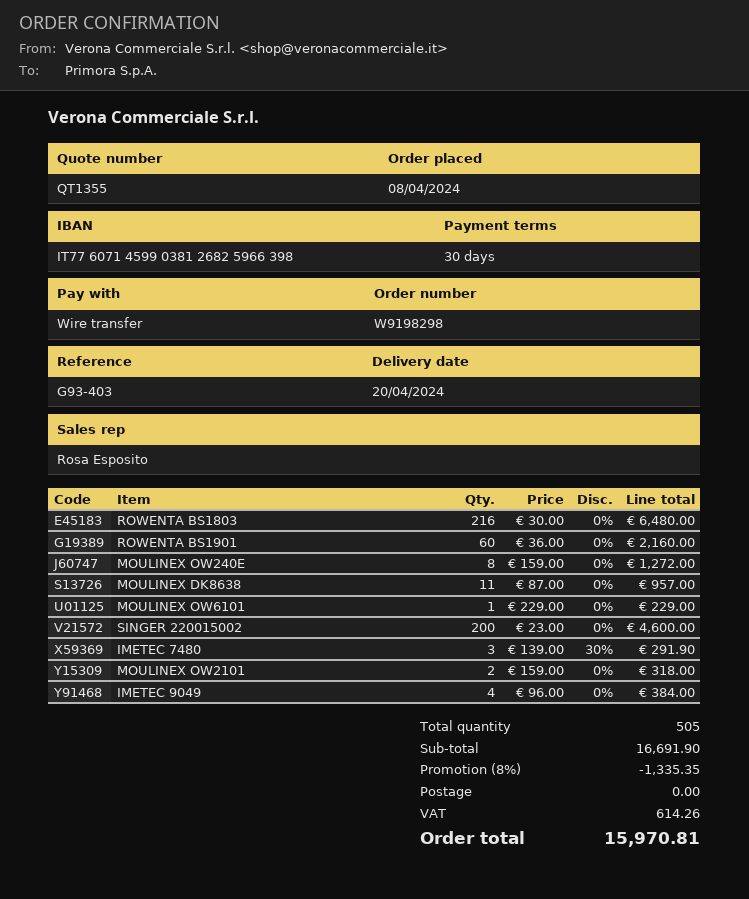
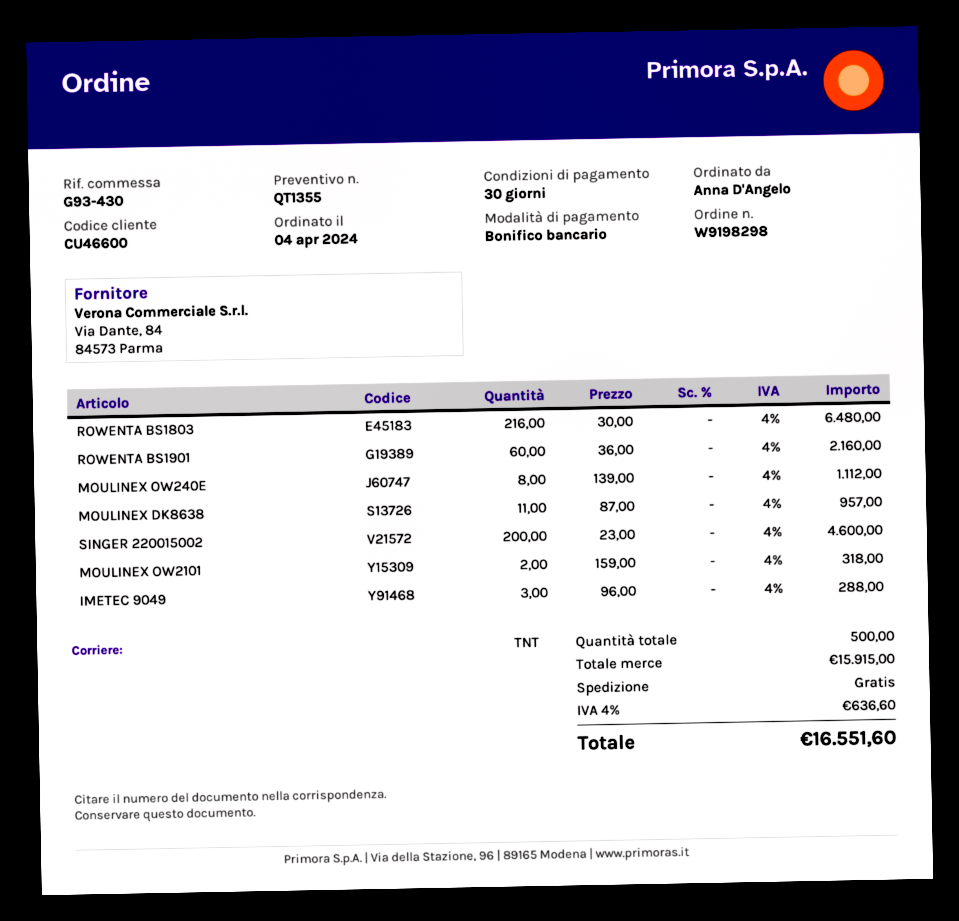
order date: 2024-04-08 -> 2024-04-04
reference: G93-403 -> G93-430
MOULINEX OW240E: 8 x 159.00 = 1272.00 -> 8 x 139.00 = 1112.00
MOULINEX OW6101: 1 x 229.00 = 229.00 -> none
IMETEC 7480: 3 x 139.00 - 30% = 291.90 -> none
IMETEC 9049: 4 x 96.00 = 384.00 -> 3 x 96.00 = 288.00
total quantity: 505 -> 500
subtotal: 16691.90 -> 15915.00
discount: 8% = 1335.35 -> none
tax: 614.26 -> 636.60
total: 15970.81 -> 16551.60

